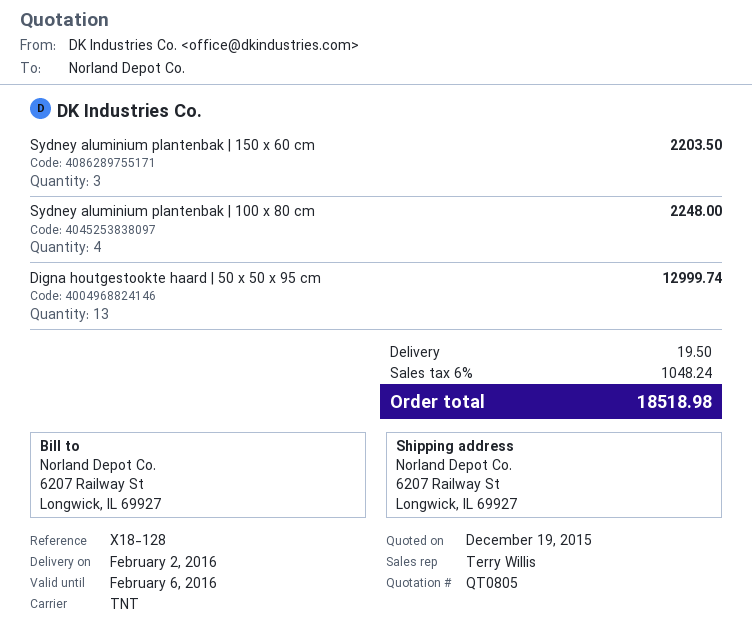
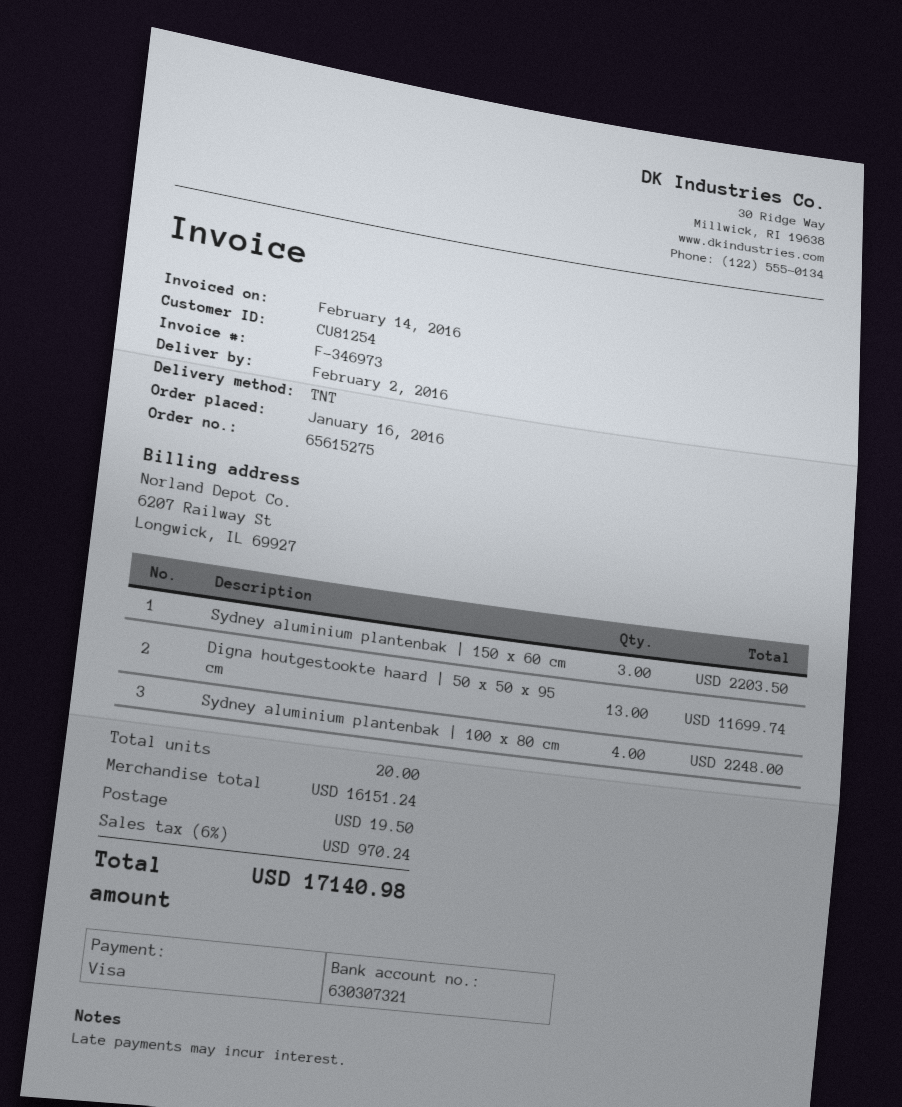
Digna houtgestookte haard | 50 x 50 x 95 cm: 13 for 12999.74 -> 13 for 11699.74
tax: 6% = 1048.24 -> 6% = 970.24
total: 18518.98 -> 17140.98

